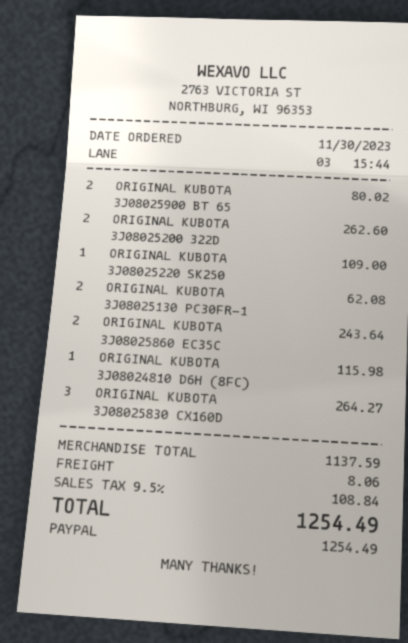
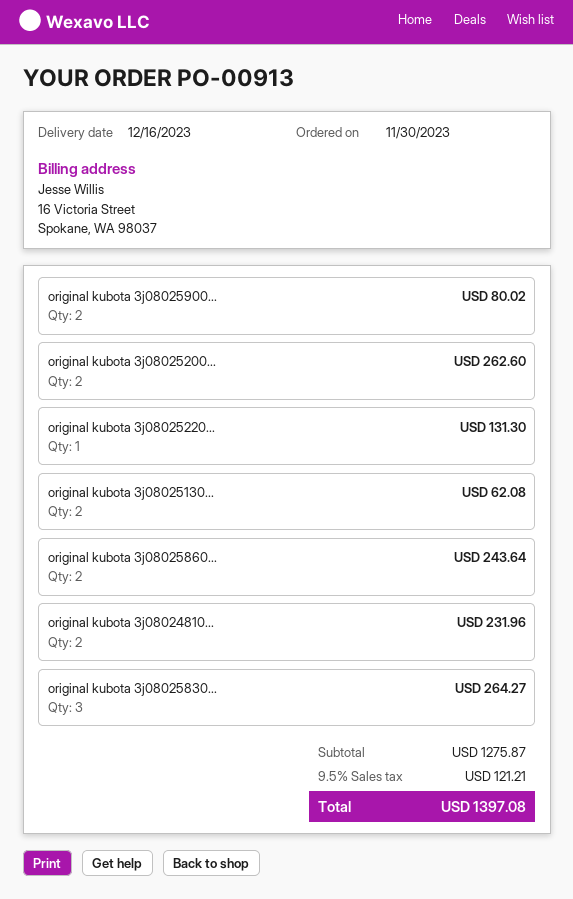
ORIGINAL KUBOTA 3J08025220 SK250: 1 for 109.00 -> 1 for 131.30
ORIGINAL KUBOTA 3J08024810 D6H (8FC): 1 for 115.98 -> 2 for 231.96
subtotal: 1137.59 -> 1275.87
shipping: 8.06 -> none
tax: 9.5% = 108.84 -> 9.5% = 121.21
total: 1254.49 -> 1397.08

